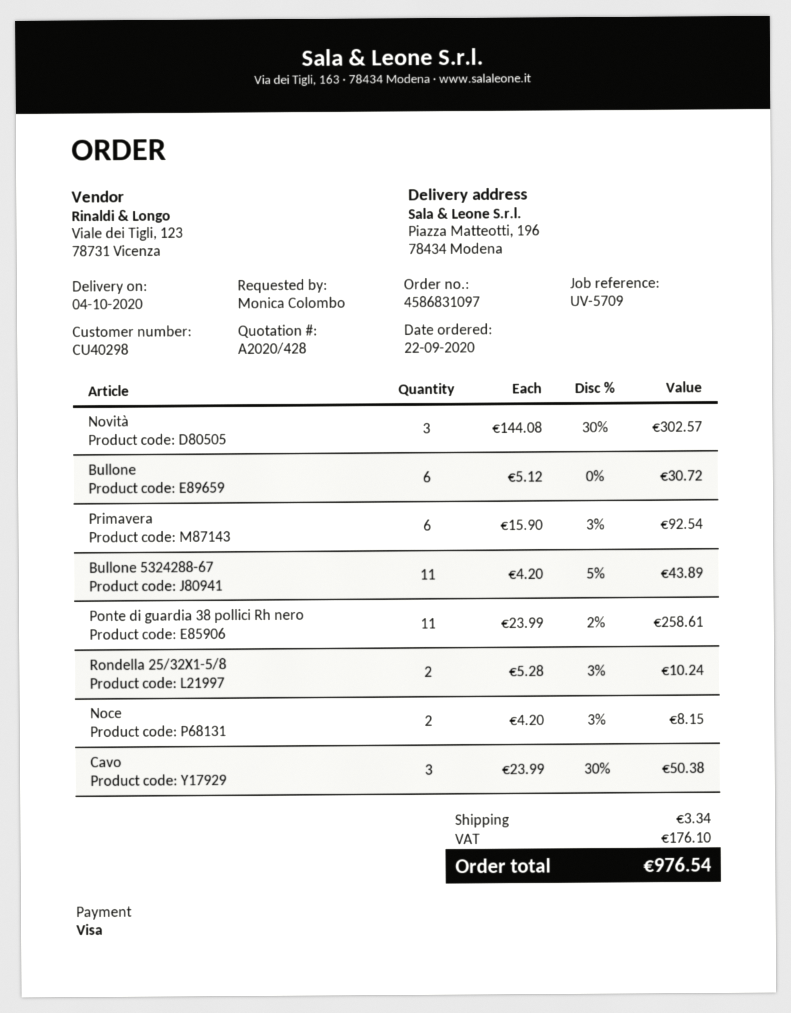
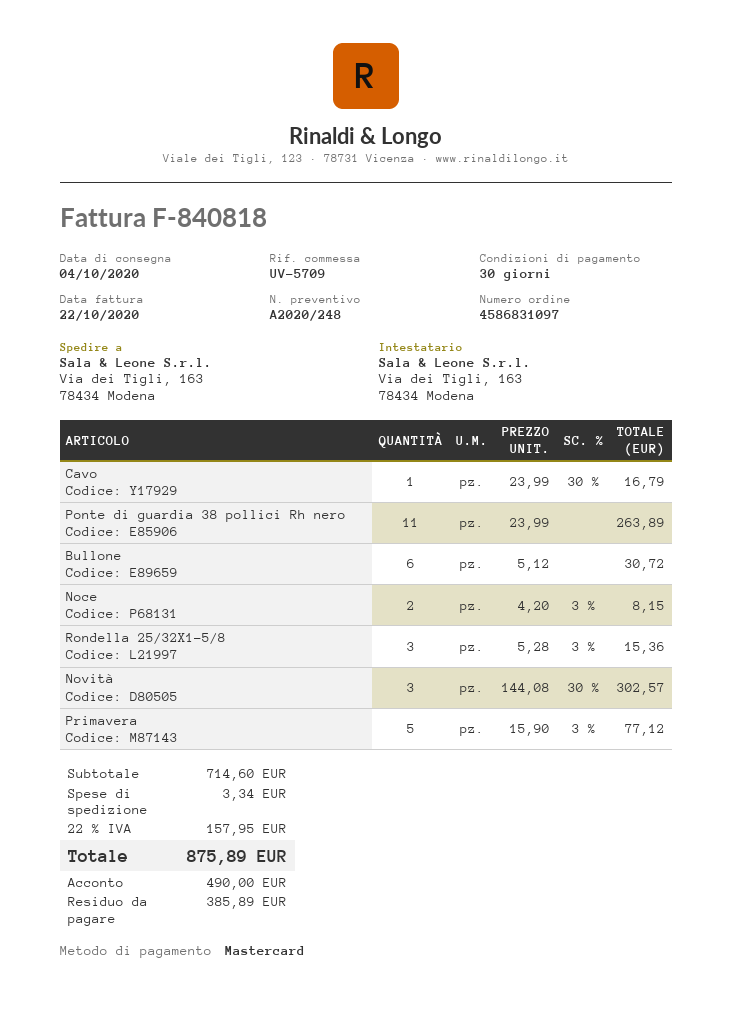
quote number: A2020/428 -> A2020/248
payment method: Visa -> Mastercard
ship to: Piazza Matteotti, 196, 78434 Modena -> Via dei Tigli, 163, 78434 Modena
Primavera: 6 x 15.90 - 3% = 92.54 -> 5 x 15.90 - 3% = 77.12
Bullone 5324288-67: 11 x 4.20 - 5% = 43.89 -> none
Ponte di guardia 38 pollici Rh nero: 11 x 23.99 - 2% = 258.61 -> 11 x 23.99 = 263.89
Rondella 25/32X1-5/8: 2 x 5.28 - 3% = 10.24 -> 3 x 5.28 - 3% = 15.36
Cavo: 3 x 23.99 - 30% = 50.38 -> 1 x 23.99 - 30% = 16.79
tax: 176.10 -> 157.95
total: 976.54 -> 875.89

